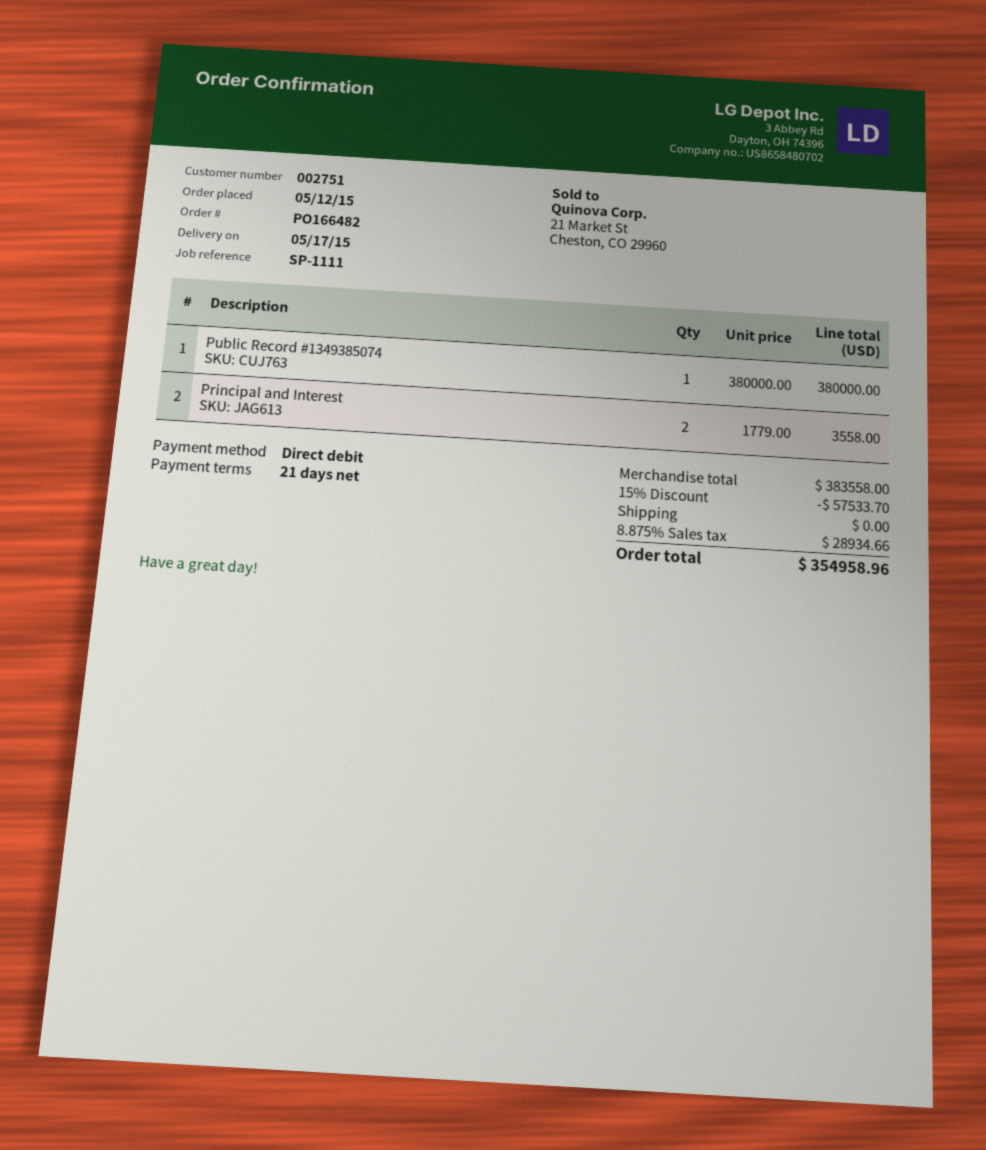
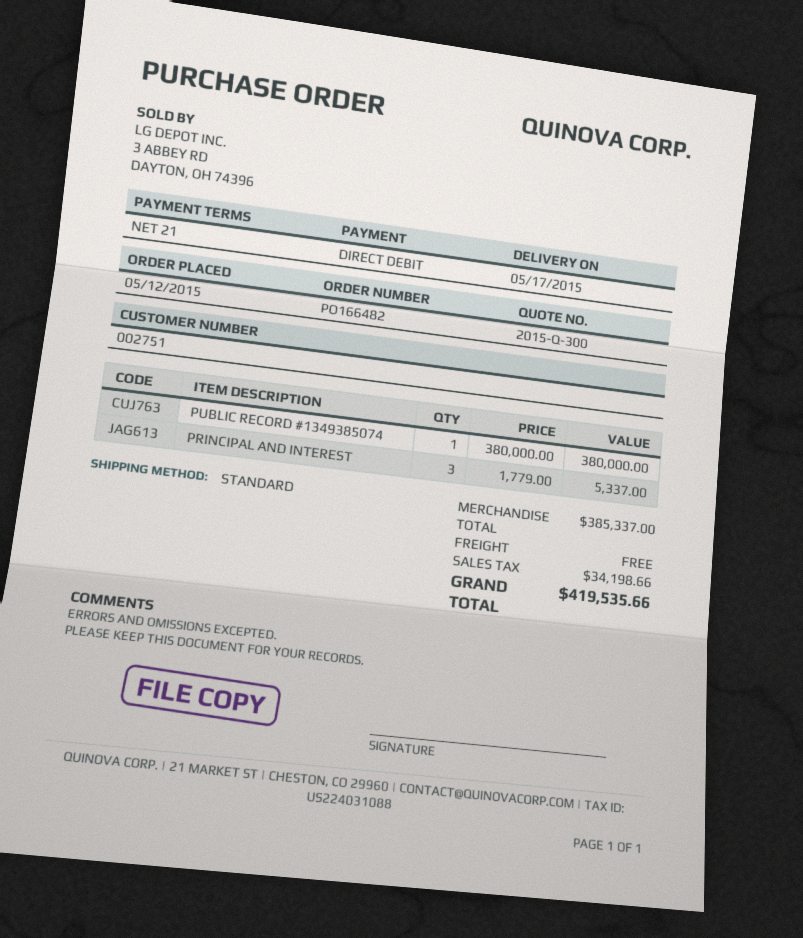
Principal and Interest: 2 x 1779.00 = 3558.00 -> 3 x 1779.00 = 5337.00
subtotal: 383558.00 -> 385337.00
discount: 15% = 57533.70 -> none
tax: 28934.66 -> 34198.66
total: 354958.96 -> 419535.66

